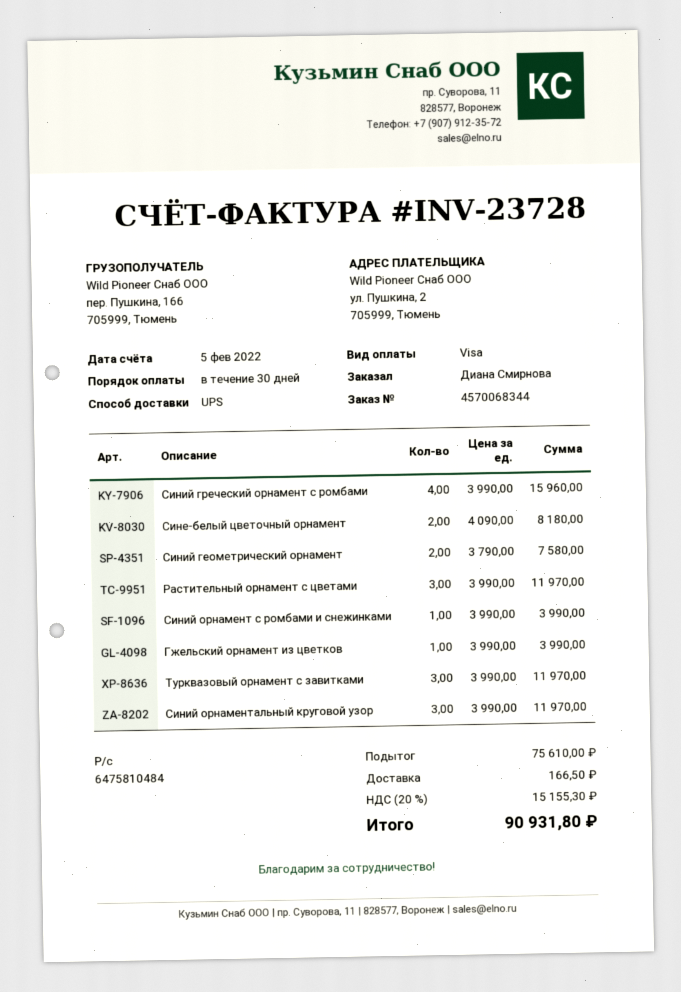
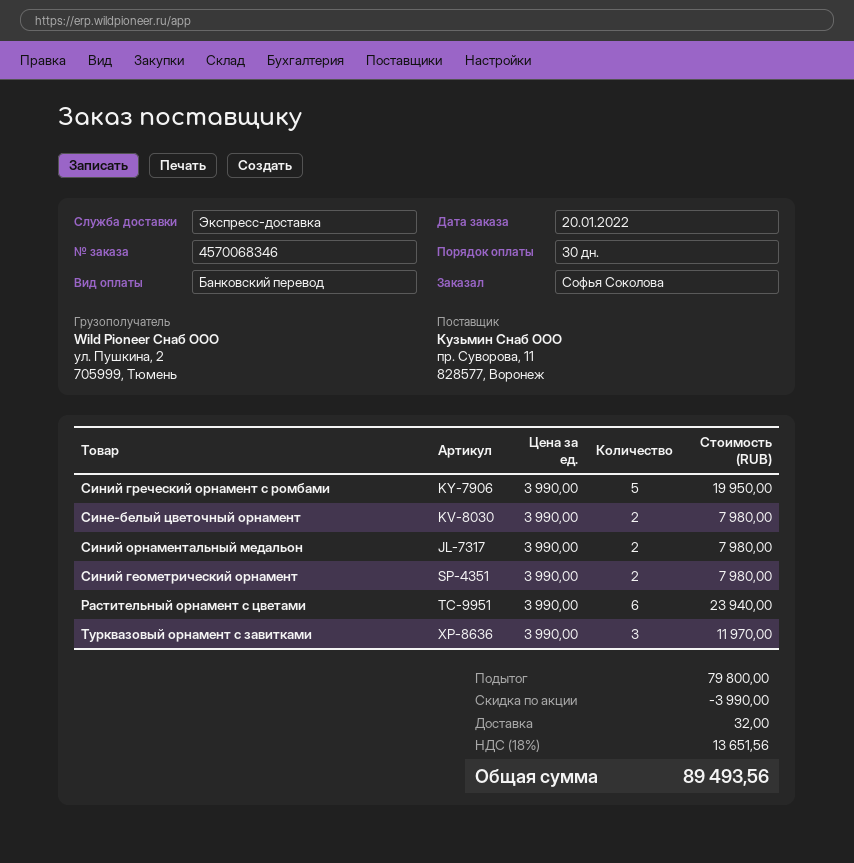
order number: 4570068344 -> 4570068346
ordered by: Диана Смирнова -> Софья Соколова
payment method: Visa -> bank transfer
shipping method: UPS -> express
ship to: пер. Пушкина, 166, 705999, Тюмень -> ул. Пушкина, 2, 705999, Тюмень
Синий греческий орнамент с ромбами: 4 x 3990.00 = 15960.00 -> 5 x 3990.00 = 19950.00
Сине-белый цветочный орнамент: 2 x 4090.00 = 8180.00 -> 2 x 3990.00 = 7980.00
Синий геометрический орнамент: 2 x 3790.00 = 7580.00 -> 2 x 3990.00 = 7980.00
Растительный орнамент с цветами: 3 x 3990.00 = 11970.00 -> 6 x 3990.00 = 23940.00
Синий орнамент с ромбами и снежинками: 1 x 3990.00 = 3990.00 -> none
Гжельский орнамент из цветков: 1 x 3990.00 = 3990.00 -> none
Синий орнаментальный круговой узор: 3 x 3990.00 = 11970.00 -> none
Синий орнаментальный медальон: none -> 2 x 3990.00 = 7980.00
subtotal: 75610.00 -> 79800.00
discount: none -> 3990.00
shipping: 166.50 -> 32.00
tax: 20% = 15155.30 -> 18% = 13651.56
total: 90931.80 -> 89493.56

